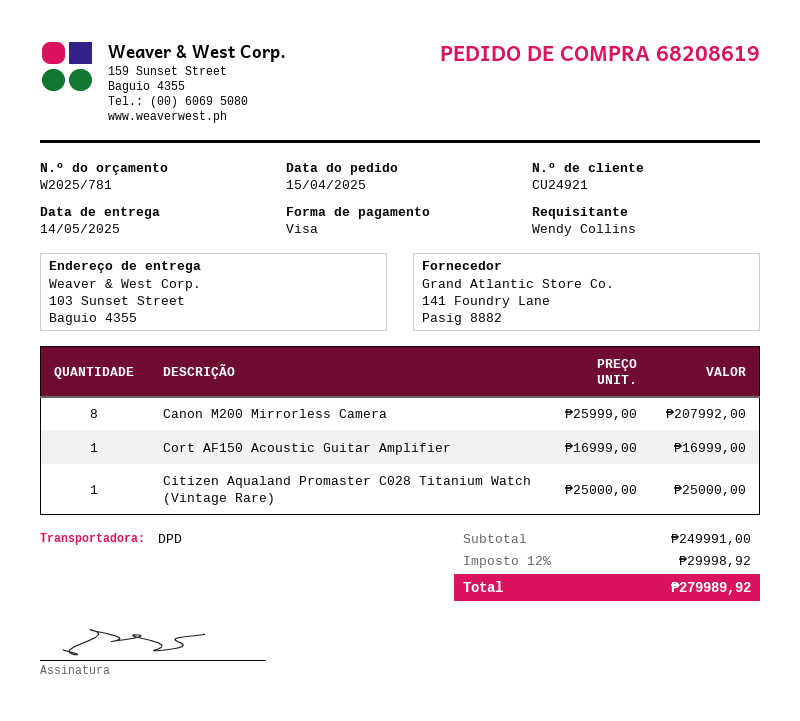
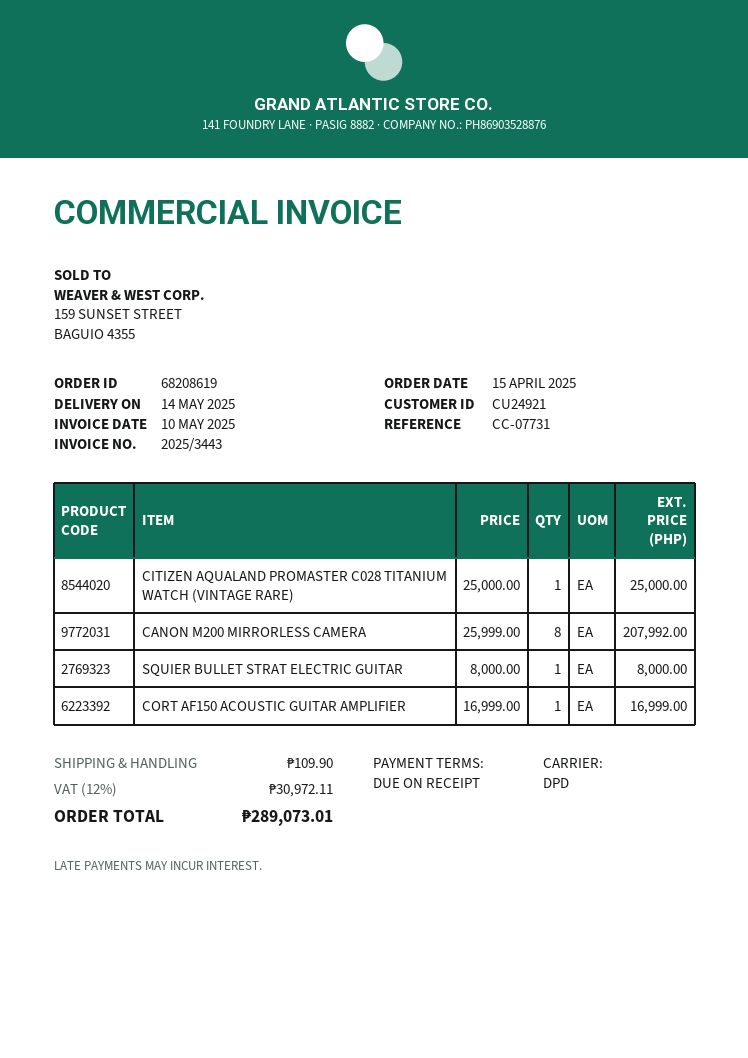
SQUIER BULLET STRAT ELECTRIC GUITAR: none -> 1 x 8000.00 = 8000.00
shipping: none -> 109.90
tax: 12% = 29998.92 -> 12% = 30972.11
total: 279989.92 -> 289073.01

